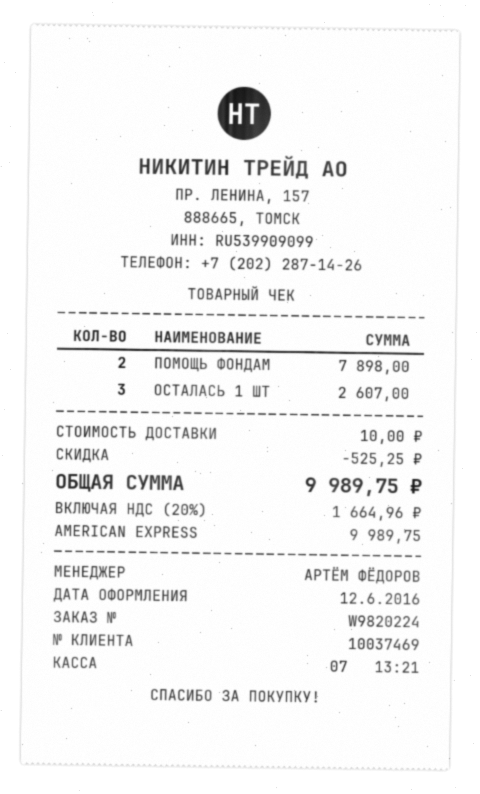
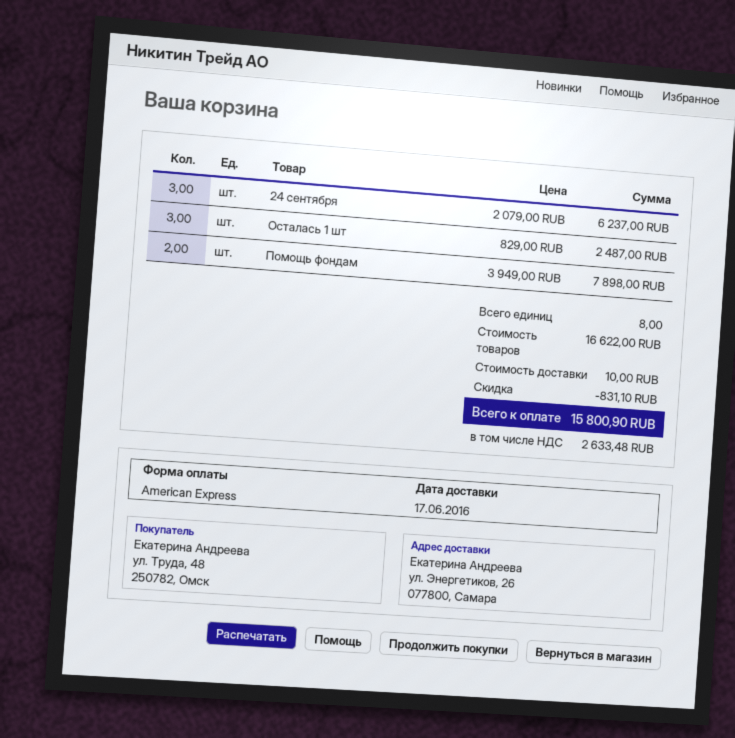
ОСТАЛАСЬ 1 ШТ: 3 for 2607.00 -> 3 for 2487.00
24 сентября: none -> 3 for 6237.00
discount: 525.25 -> 831.10
tax: 1664.96 -> 2633.48
total: 9989.75 -> 15800.90

